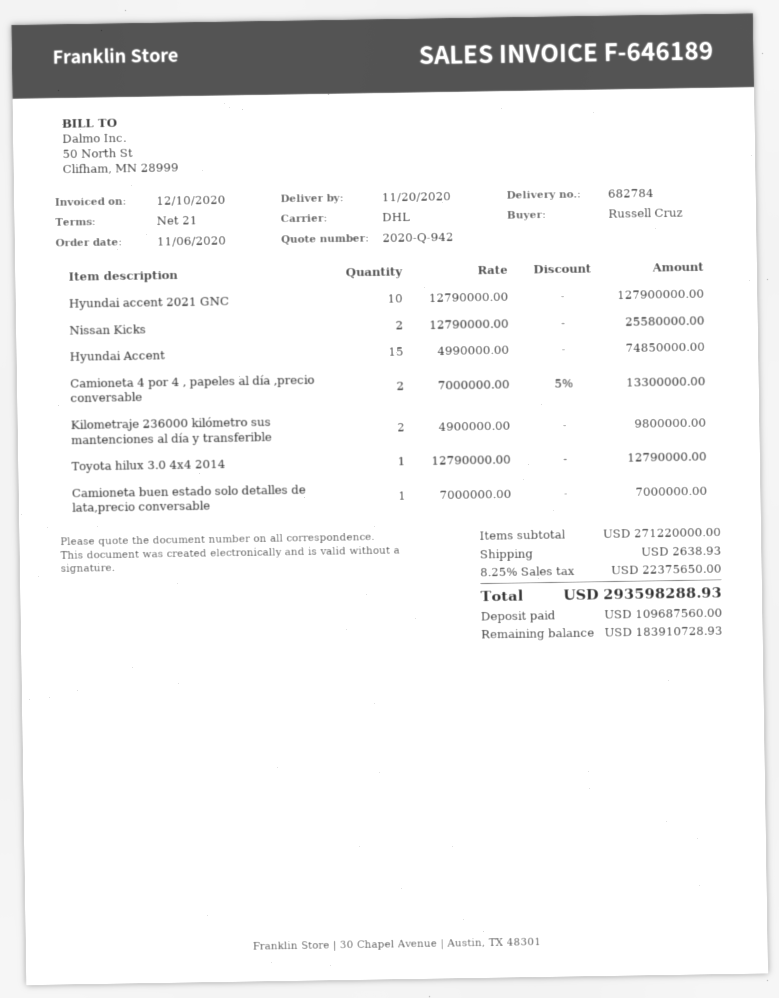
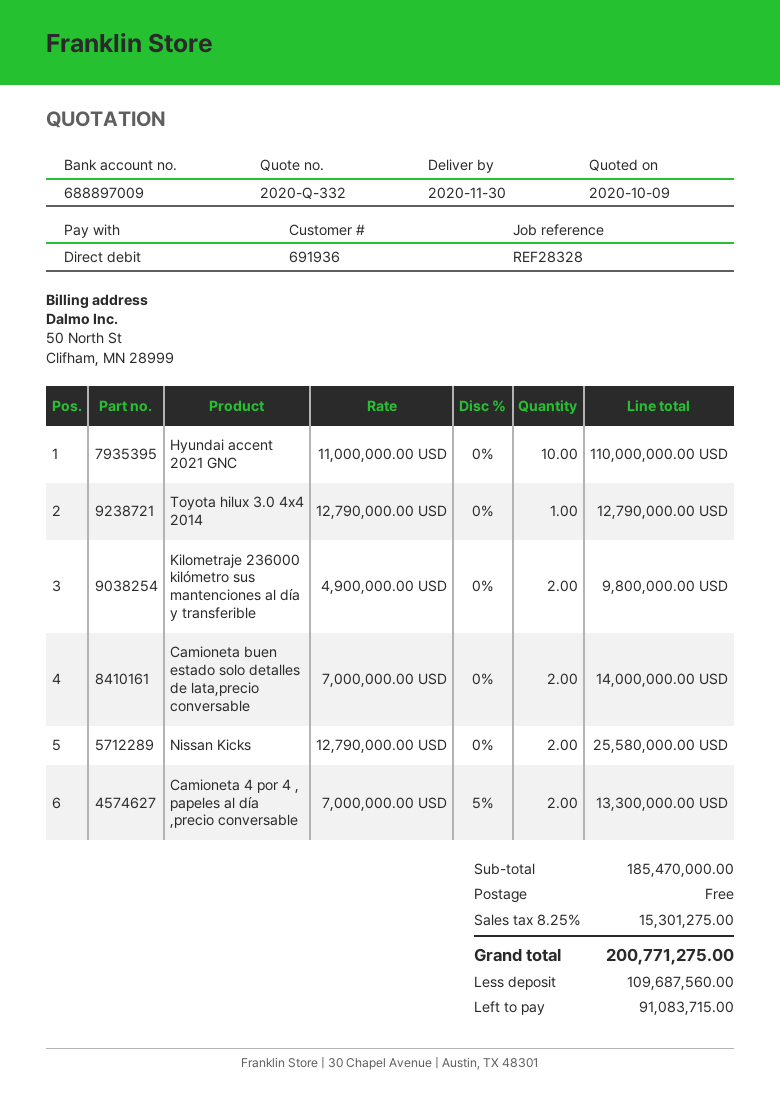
quote number: 2020-Q-942 -> 2020-Q-332
delivery date: 2020-11-20 -> 2020-11-30
Hyundai accent 2021 GNC: 10 x 12790000.00 = 127900000.00 -> 10 x 11000000.00 = 110000000.00
Hyundai Accent: 15 x 4990000.00 = 74850000.00 -> none
Camioneta buen estado solo detalles de lata,precio conversable: 1 x 7000000.00 = 7000000.00 -> 2 x 7000000.00 = 14000000.00
subtotal: 271220000.00 -> 185470000.00
shipping: 2638.93 -> 0.00
tax: 8.25% = 22375650.00 -> 8.25% = 15301275.00
total: 293598288.93 -> 200771275.00
balance: 183910728.93 -> 91083715.00

